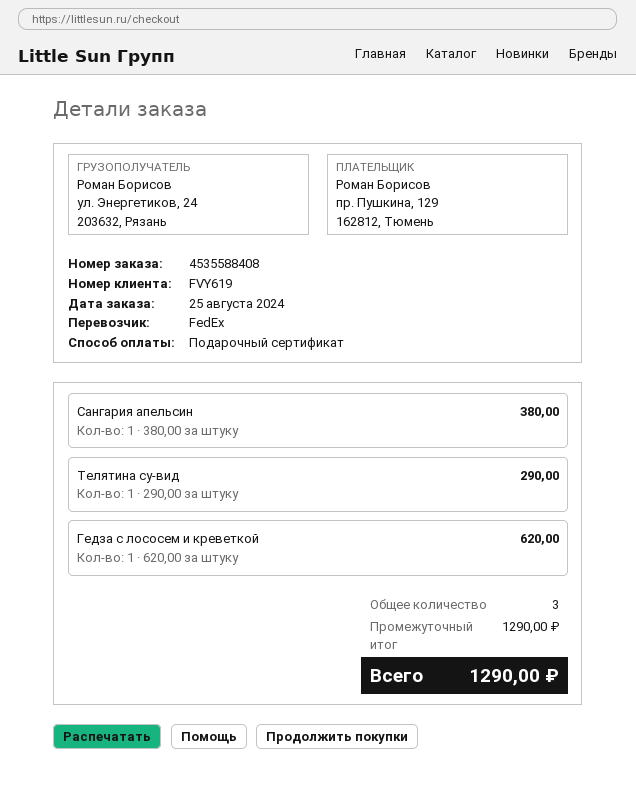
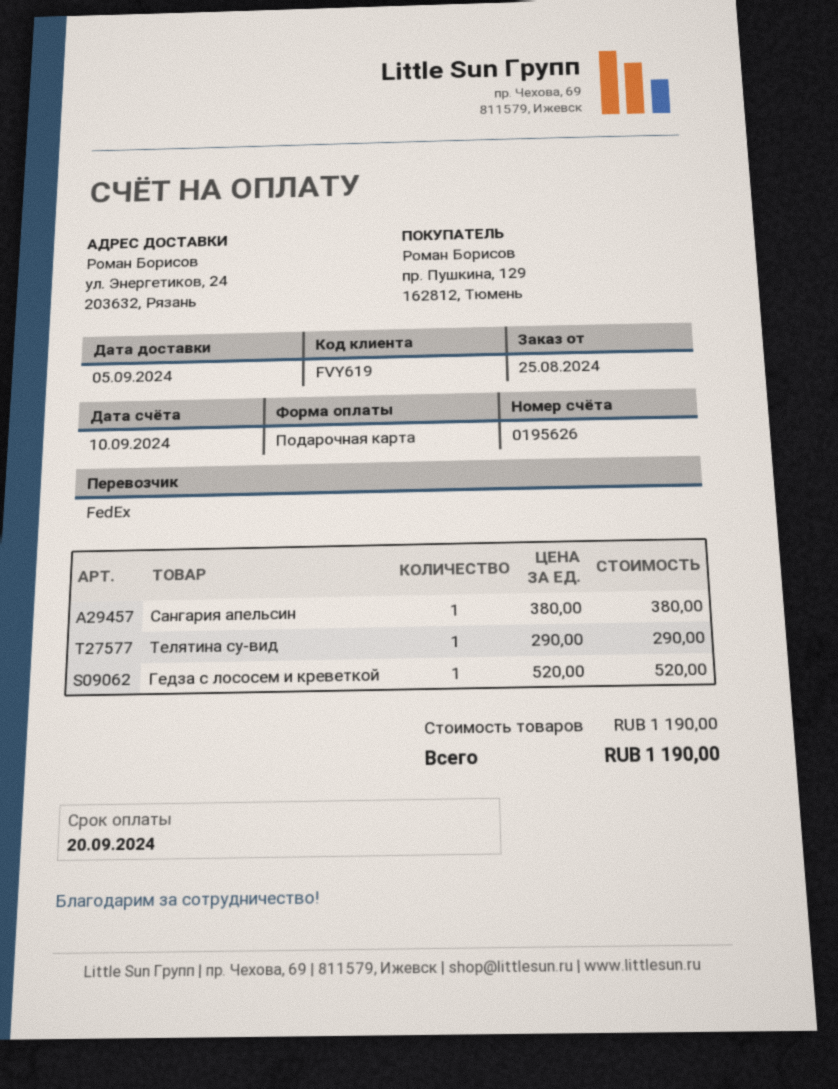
Гедза с лососем и креветкой: 1 x 620.00 = 620.00 -> 1 x 520.00 = 520.00
subtotal: 1290.00 -> 1190.00
total: 1290.00 -> 1190.00

